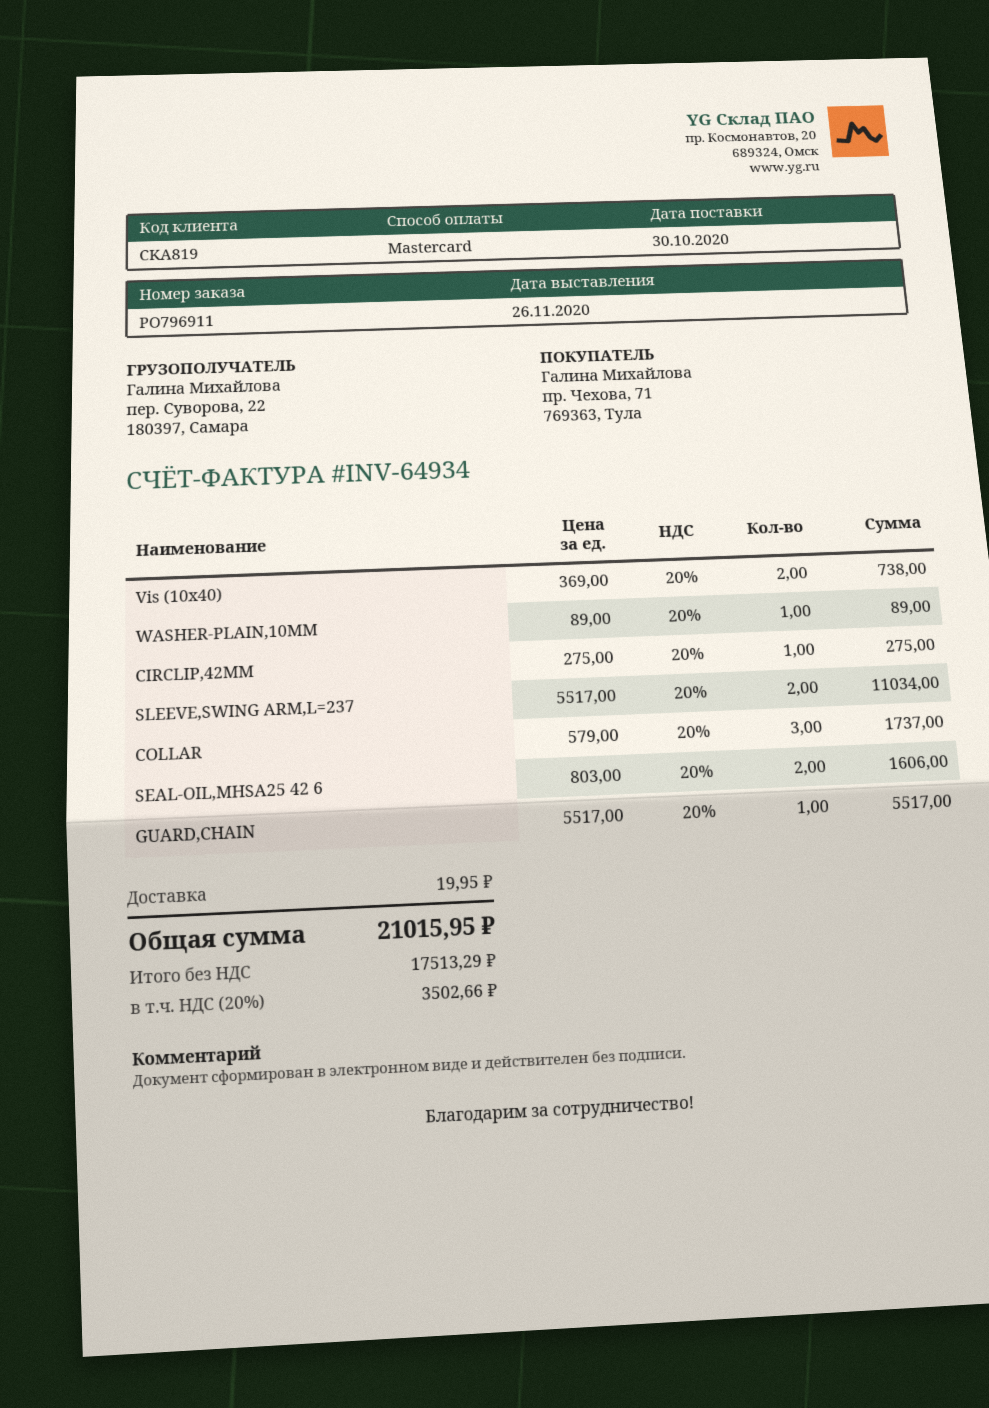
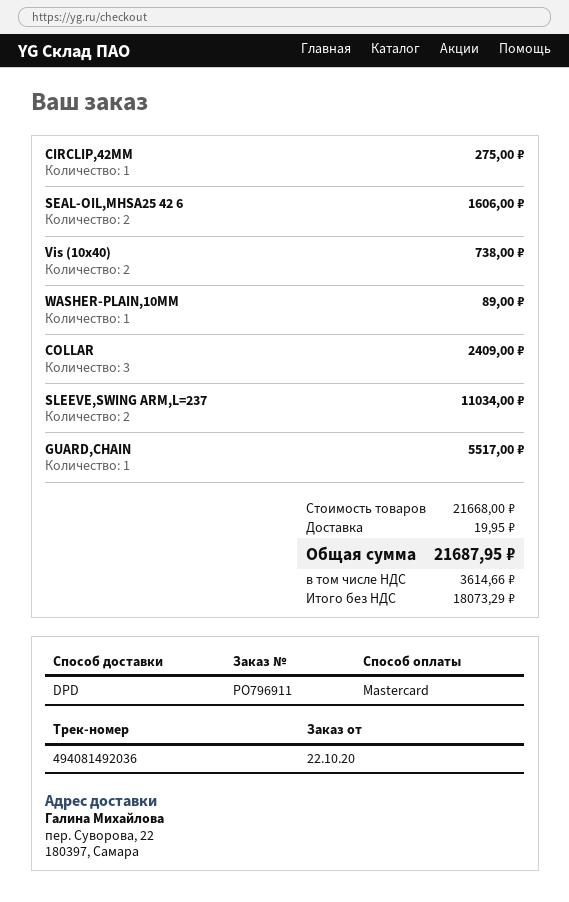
COLLAR: 3 for 1737.00 -> 3 for 2409.00
net: 17513.29 -> 18073.29
tax: 3502.66 -> 3614.66
total: 21015.95 -> 21687.95

